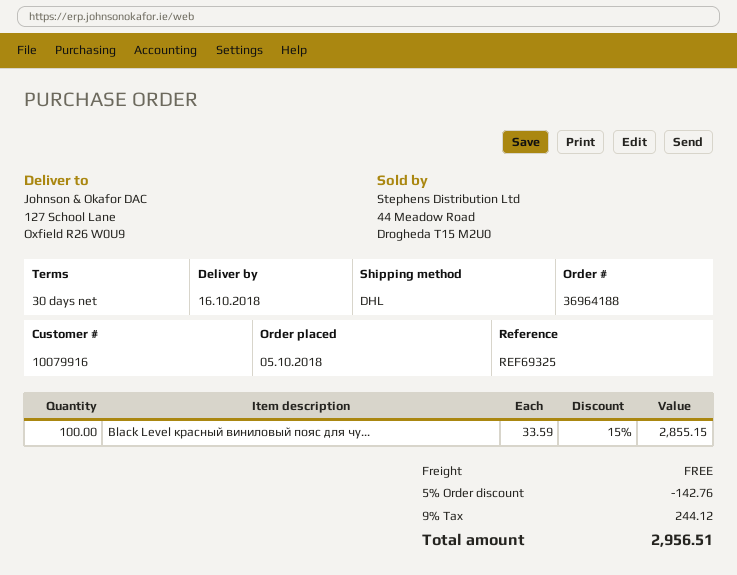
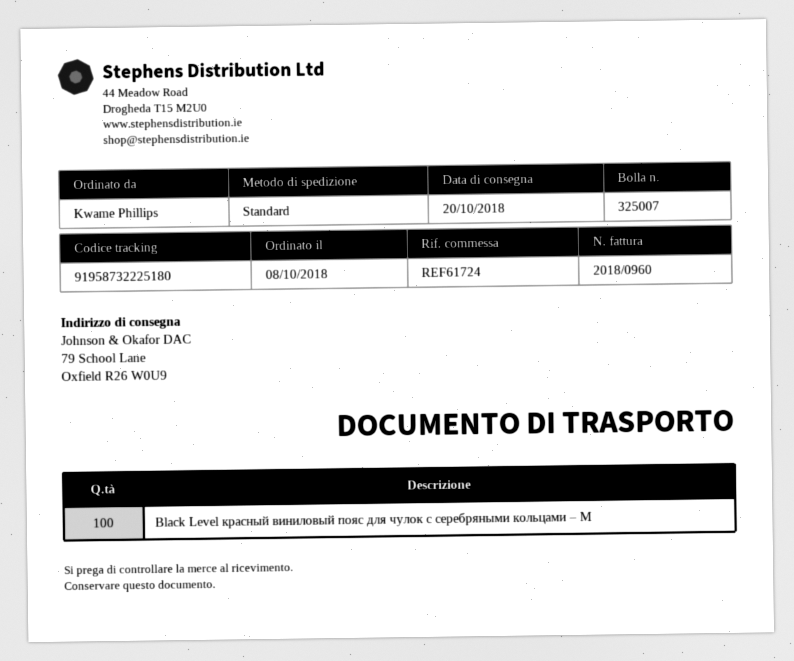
order date: 2018-10-05 -> 2018-10-08
delivery date: 2018-10-16 -> 2018-10-20
reference: REF69325 -> REF61724
shipping method: DHL -> standard
ship to: 127 School Lane, Oxfield R26 W0U9 -> 79 School Lane, Oxfield R26 W0U9

